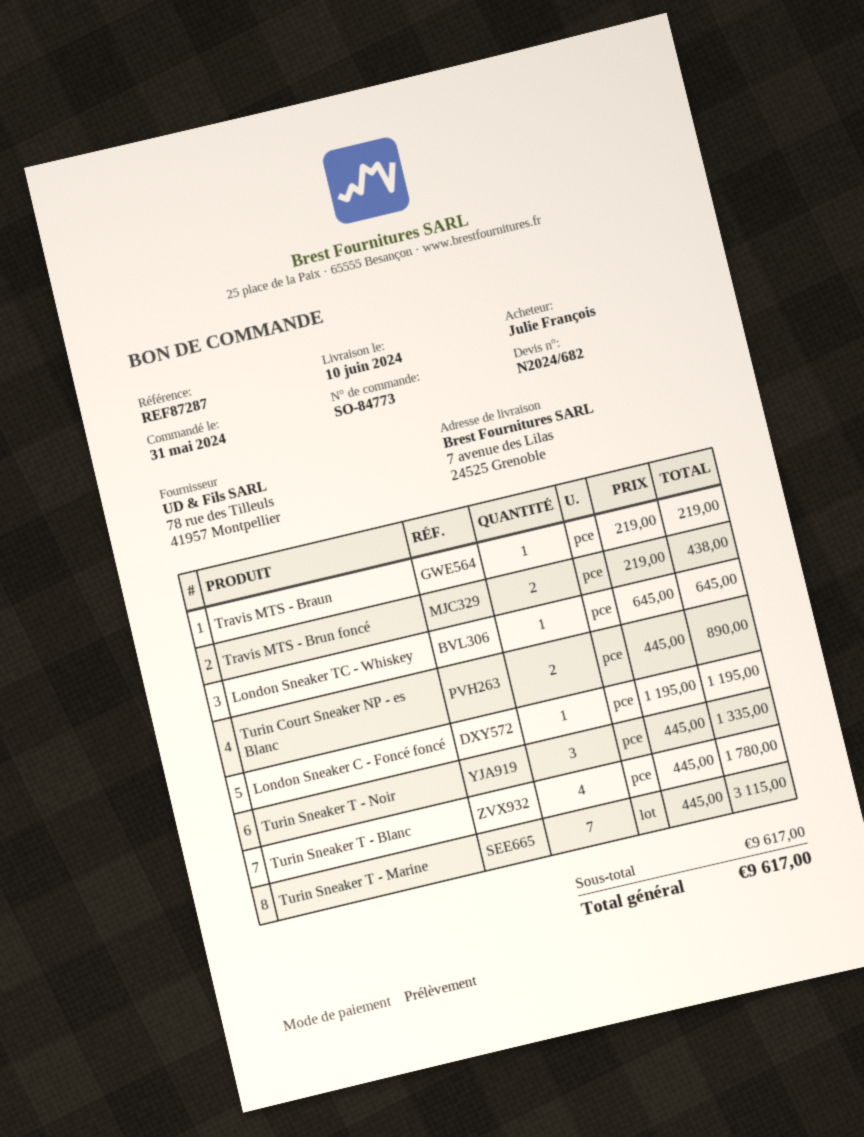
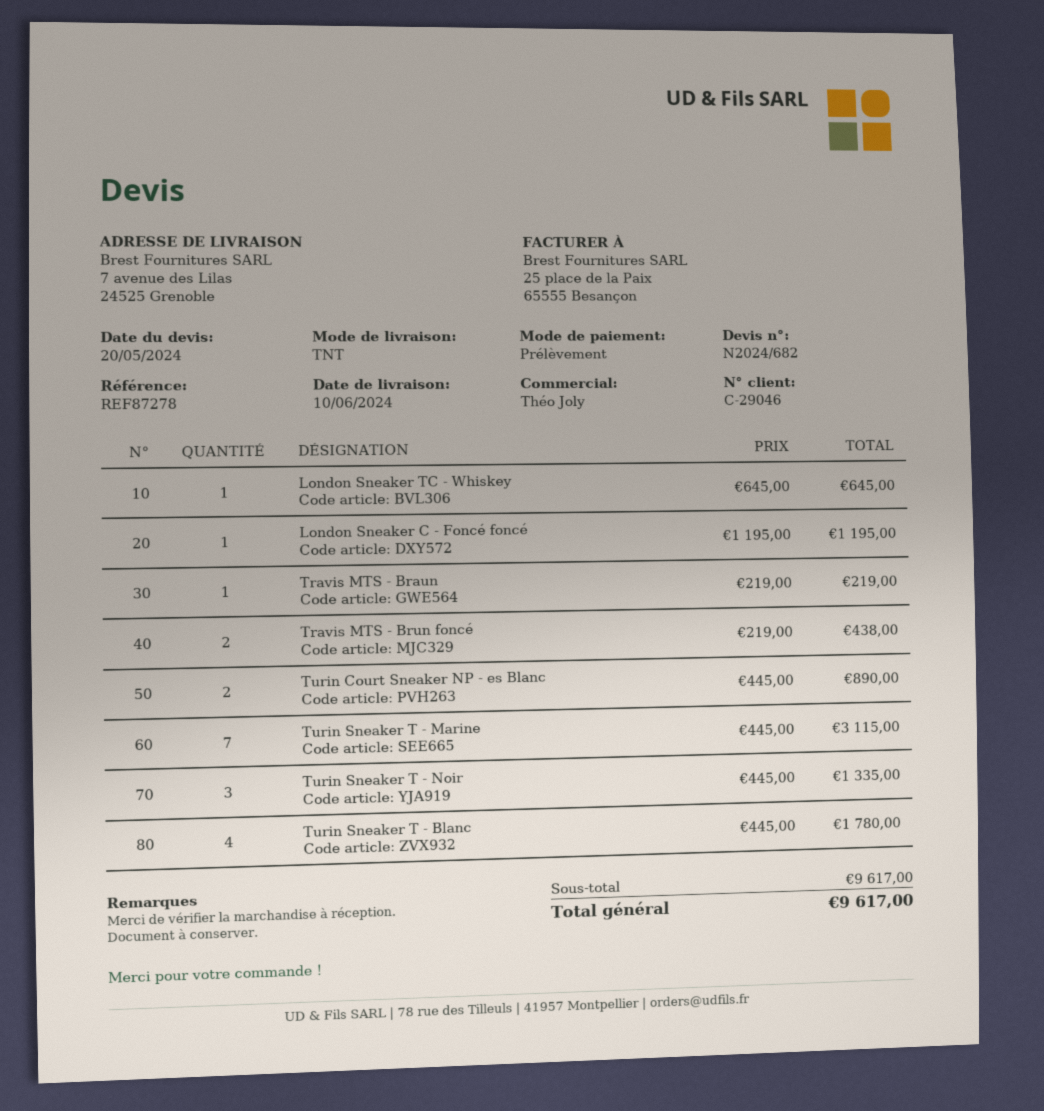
reference: REF87287 -> REF87278

